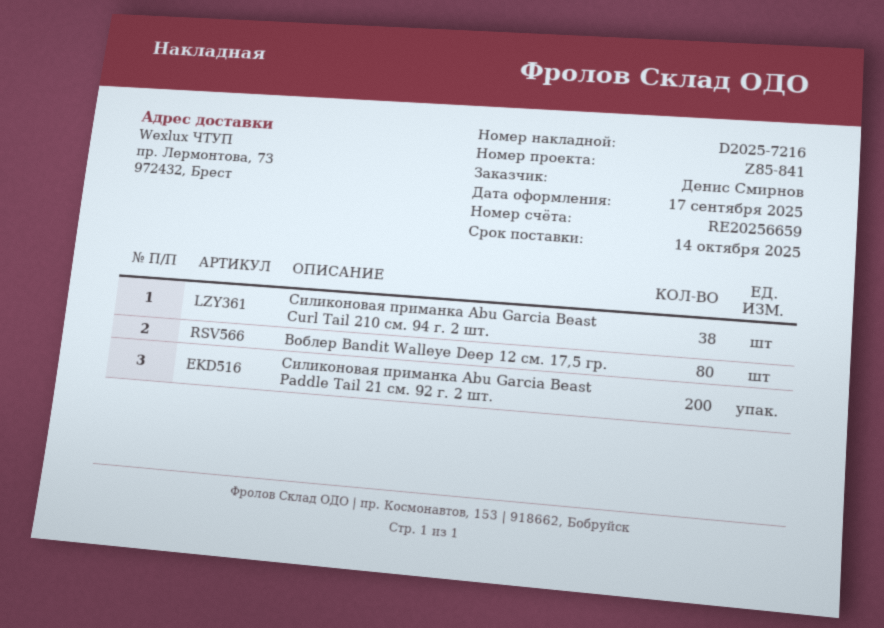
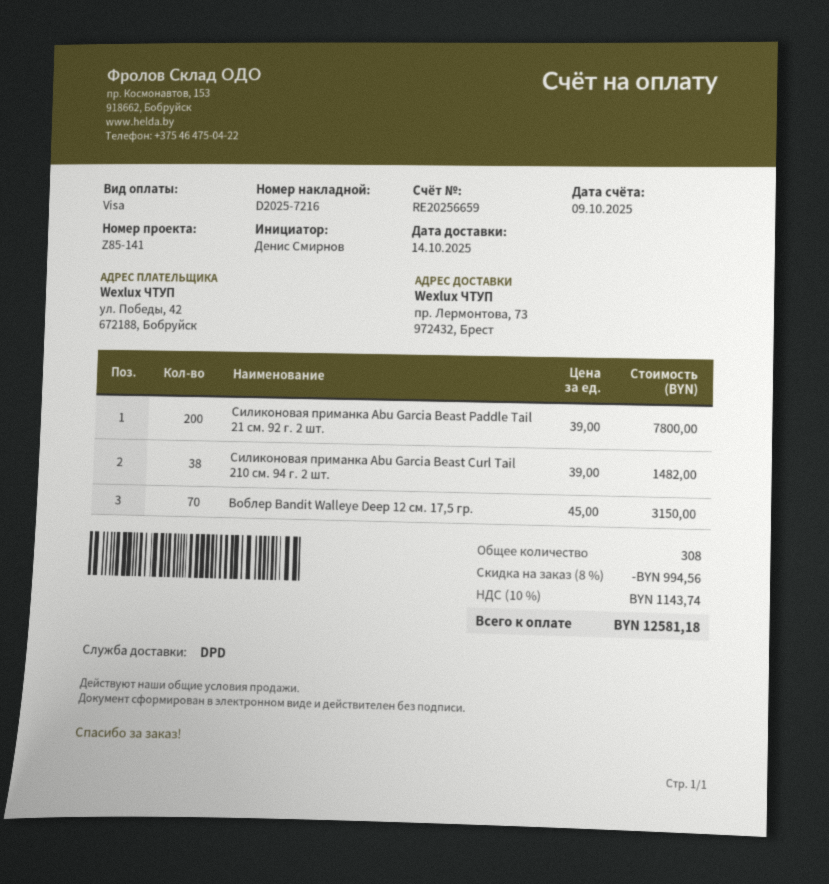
reference: Z85-841 -> Z85-141
Воблер Bandit Walleye Deep 12 см. 17,5 гр.: 80 -> 70

